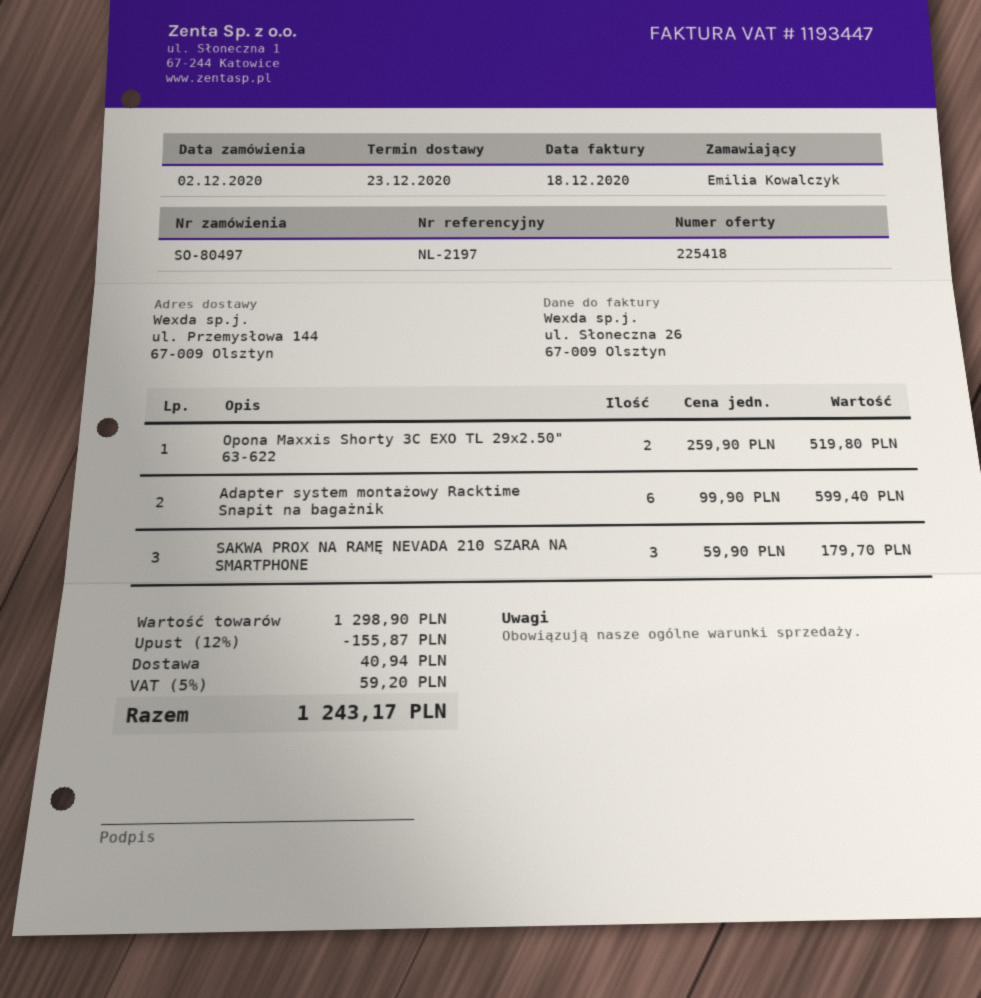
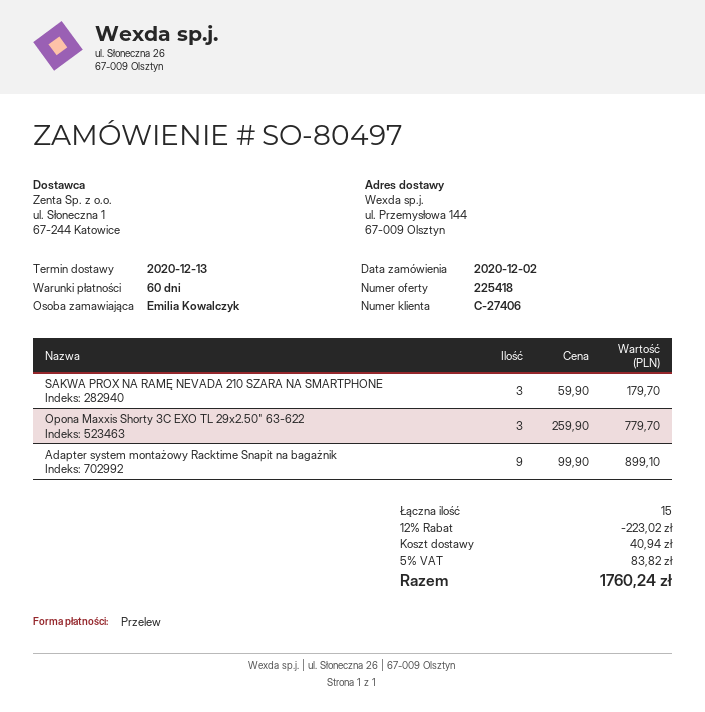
delivery date: 2020-12-23 -> 2020-12-13
Opona Maxxis Shorty 3C EXO TL 29x2.50" 63-622: 2 x 259.90 = 519.80 -> 3 x 259.90 = 779.70
Adapter system montażowy Racktime Snapit na bagażnik: 6 x 99.90 = 599.40 -> 9 x 99.90 = 899.10
discount: 12% = 155.87 -> 12% = 223.02
tax: 5% = 59.20 -> 5% = 83.82
total: 1243.17 -> 1760.24

